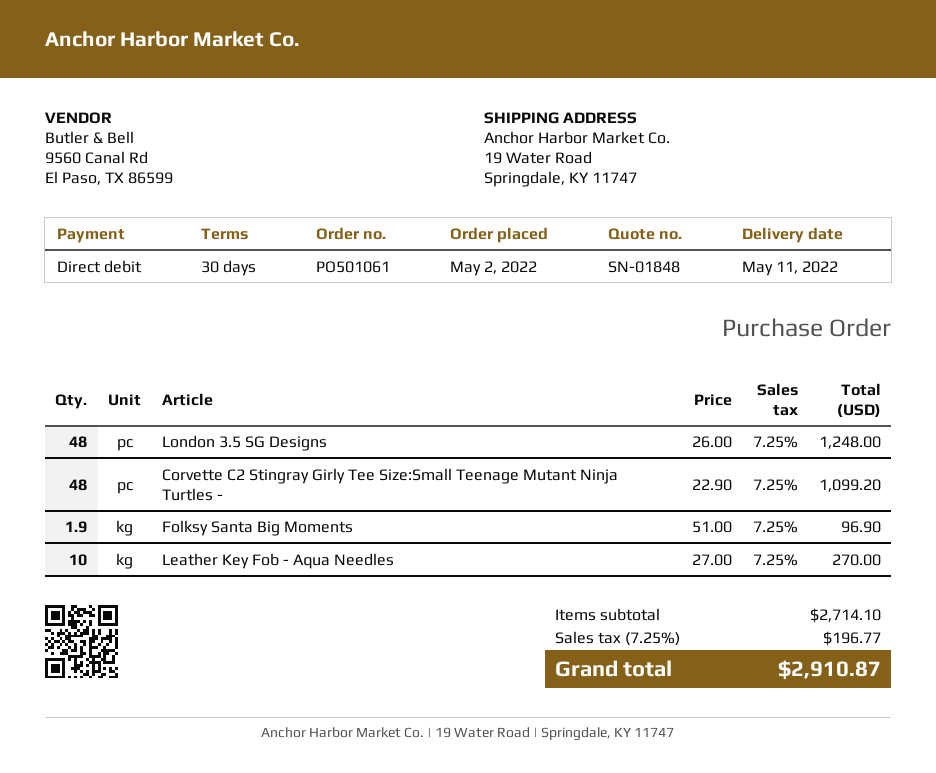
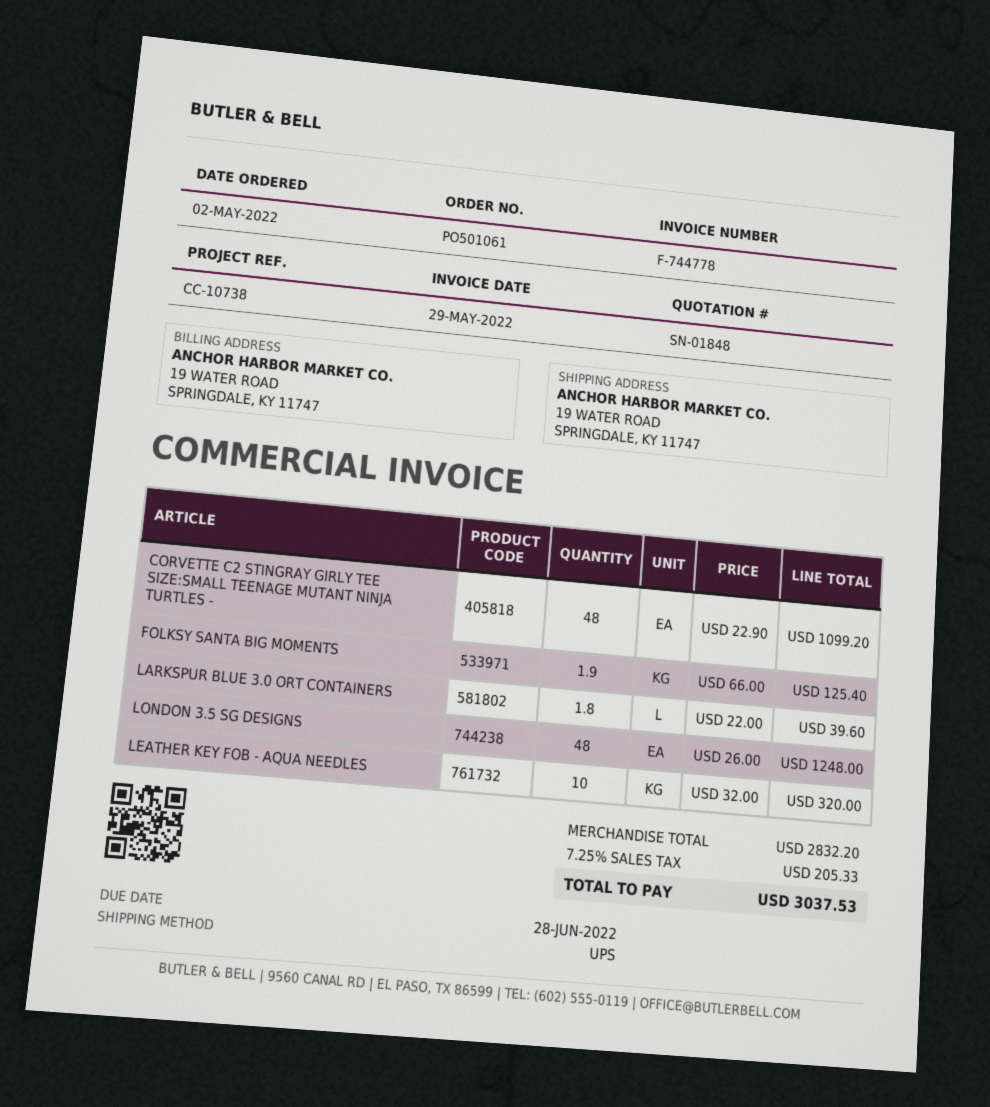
Folksy Santa Big Moments: 1.9 x 51.00 = 96.90 -> 1.9 x 66.00 = 125.40
Leather Key Fob - Aqua Needles: 10 x 27.00 = 270.00 -> 10 x 32.00 = 320.00
LARKSPUR BLUE 3.0 ORT CONTAINERS: none -> 1.8 x 22.00 = 39.60
subtotal: 2714.10 -> 2832.20
tax: 7.25% = 196.77 -> 7.25% = 205.33
total: 2910.87 -> 3037.53

